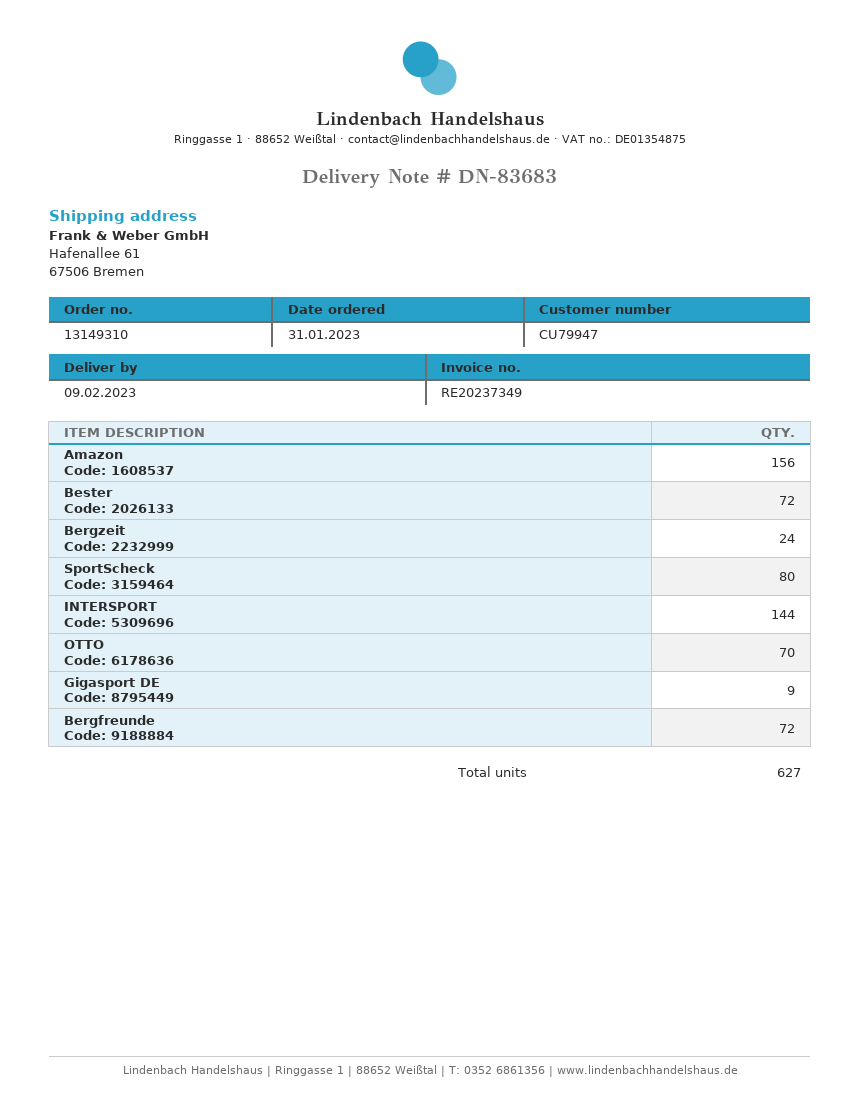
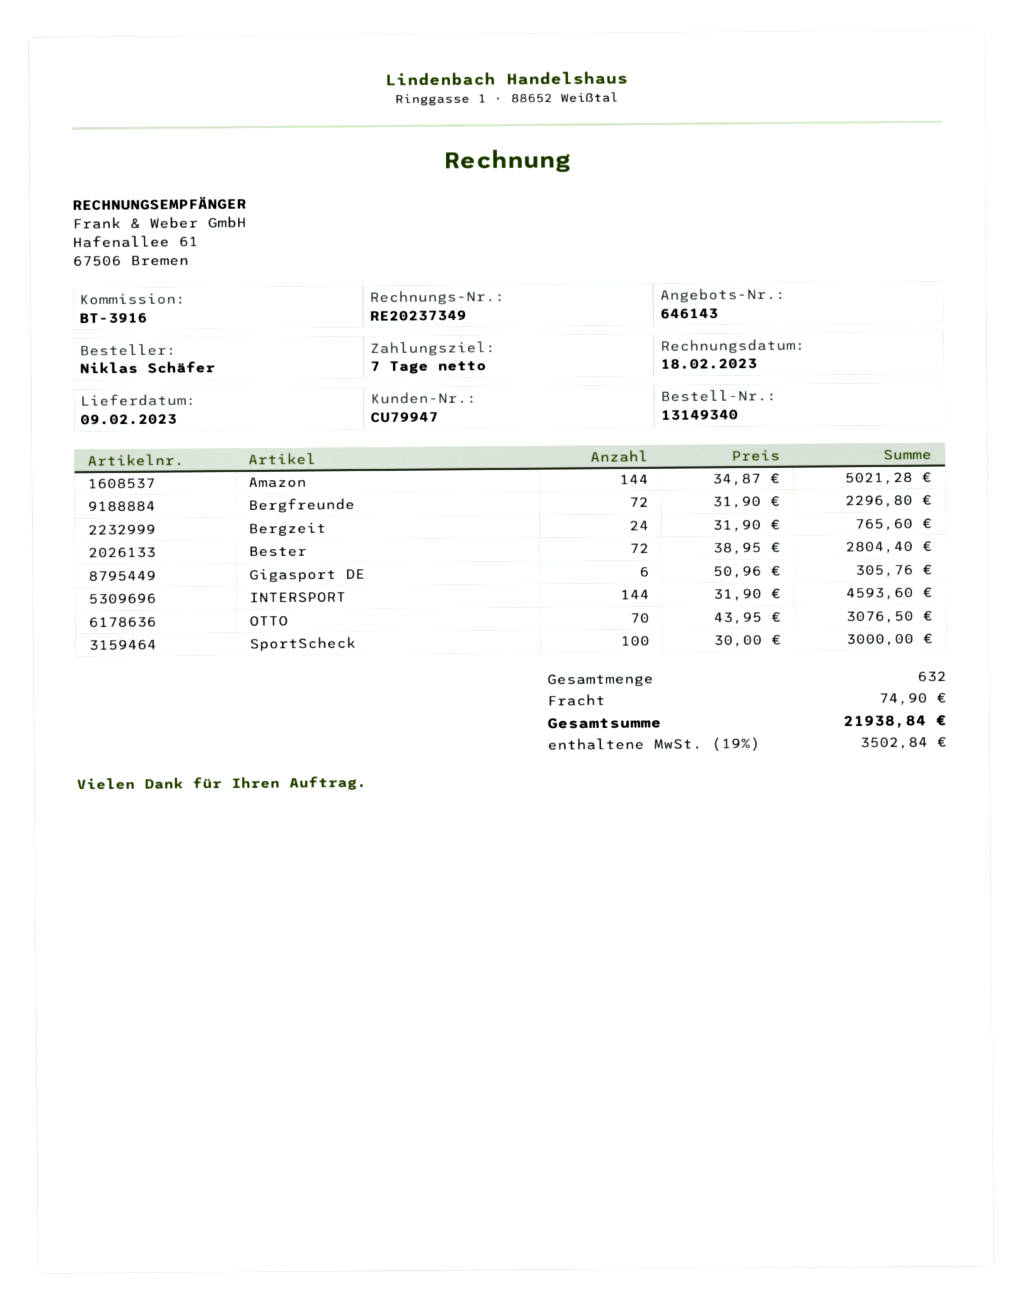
order number: 13149310 -> 13149340
Amazon: 156 -> 144
SportScheck: 80 -> 100
Gigasport DE: 9 -> 6
total quantity: 627 -> 632

